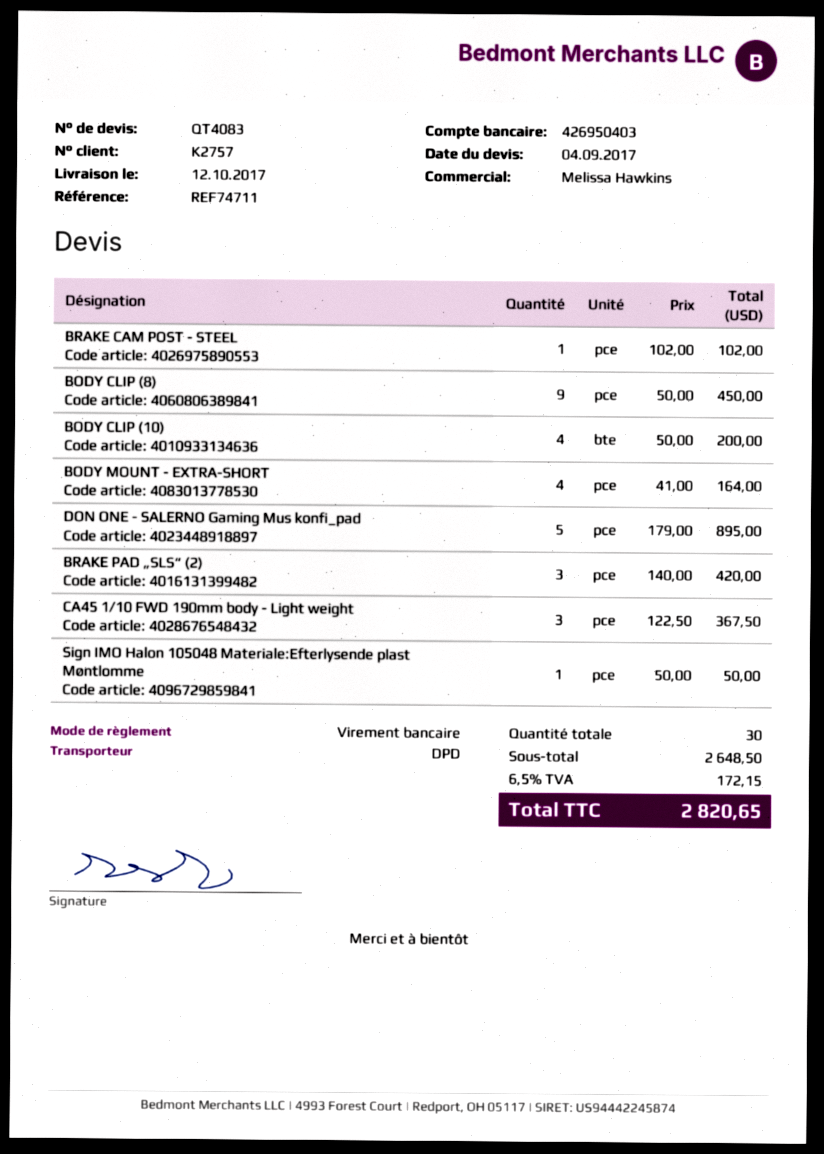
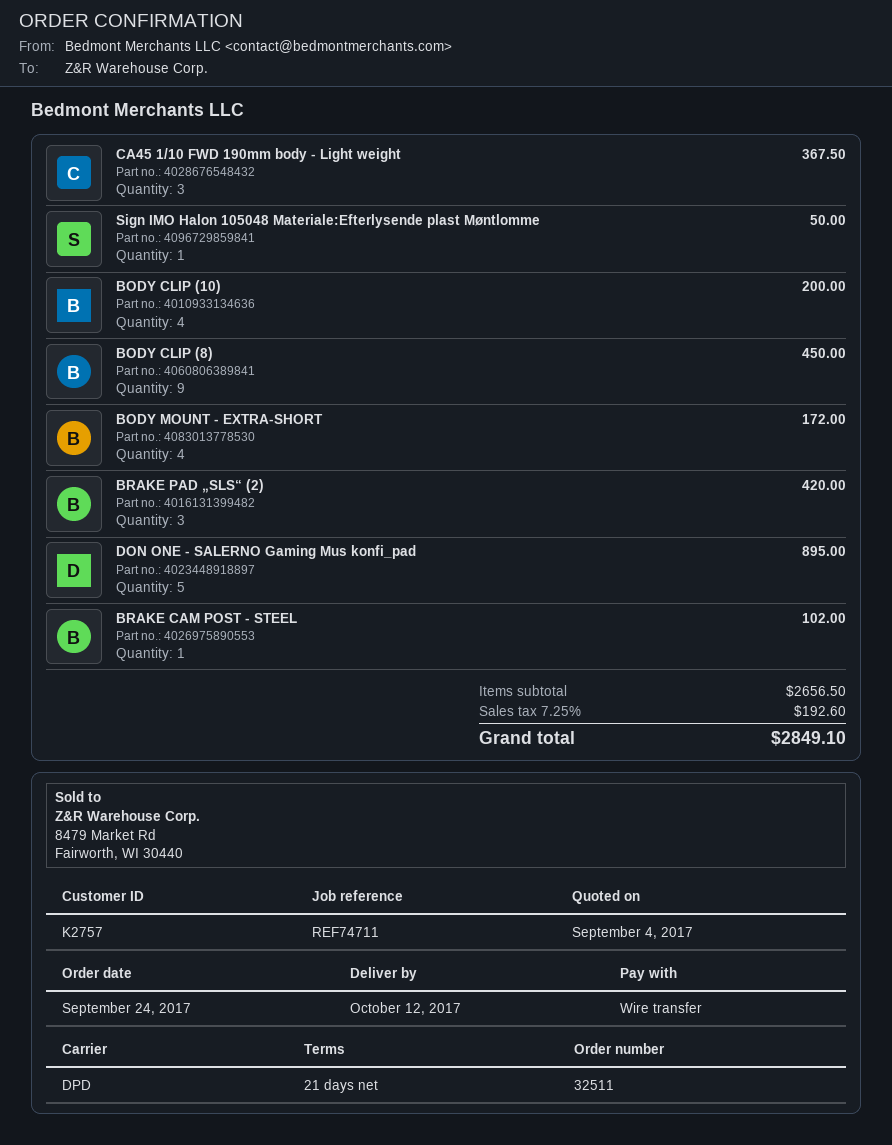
BODY MOUNT - EXTRA-SHORT: 4 for 164.00 -> 4 for 172.00
subtotal: 2648.50 -> 2656.50
tax: 6.5% = 172.15 -> 7.25% = 192.60
total: 2820.65 -> 2849.10

